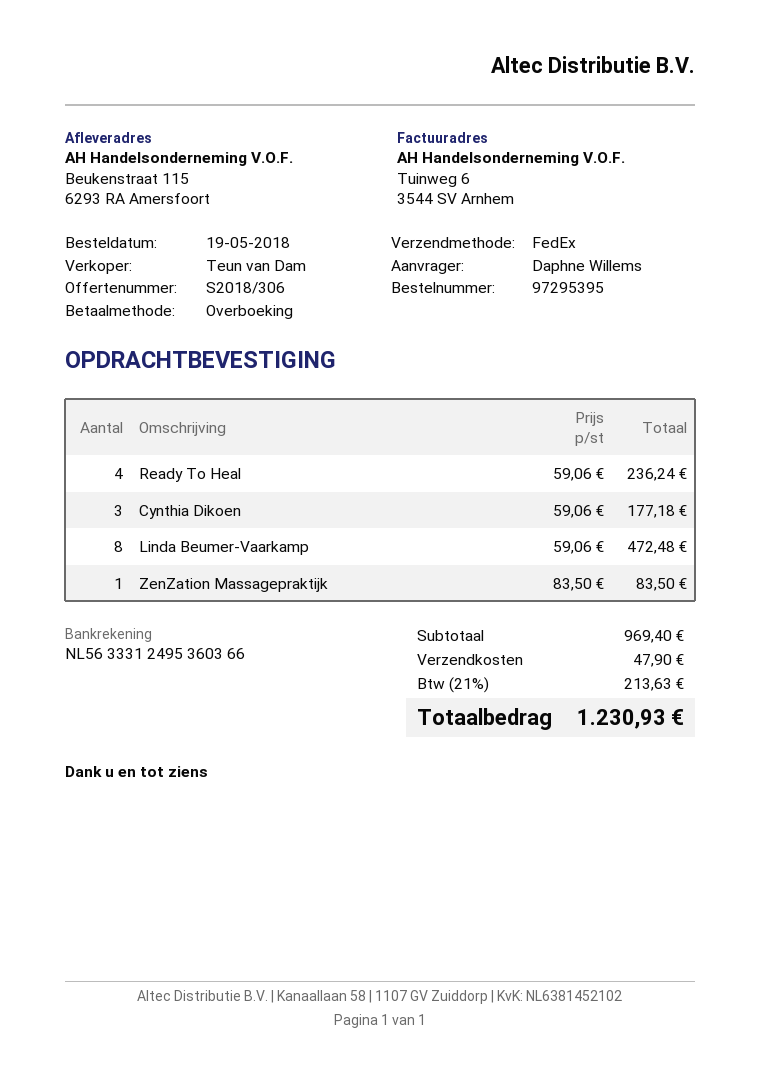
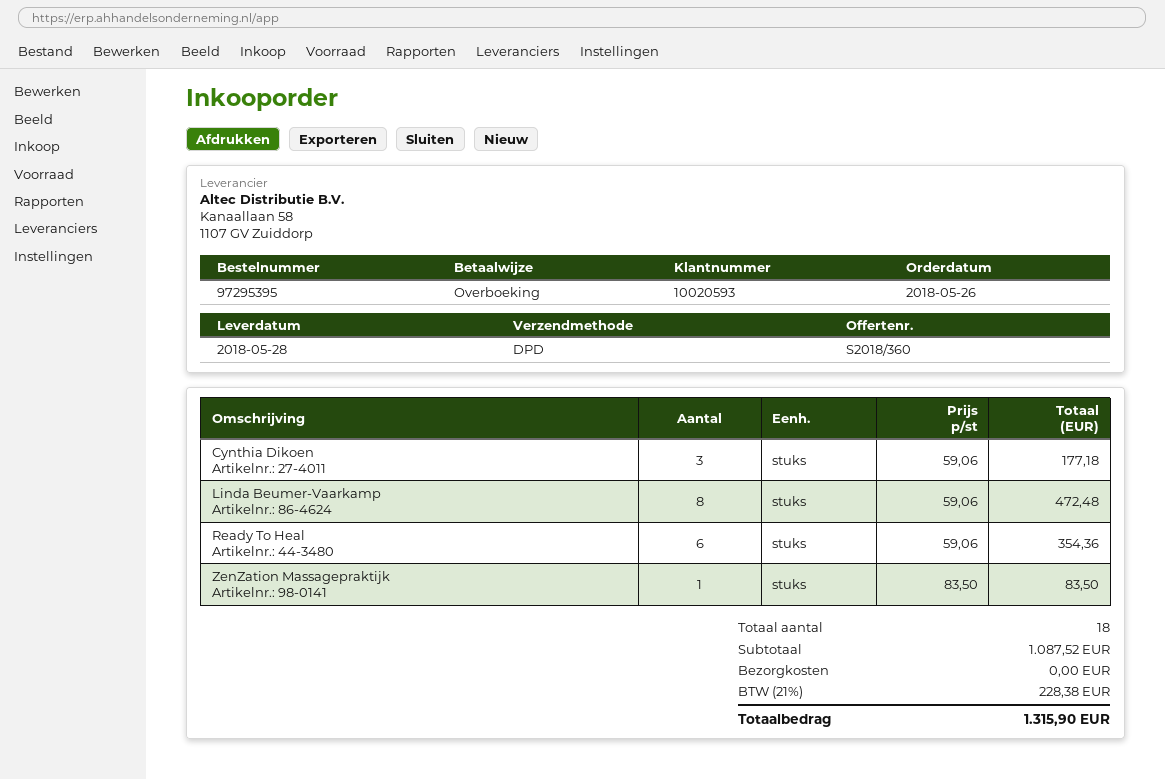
quote number: S2018/306 -> S2018/360
order date: 2018-05-19 -> 2018-05-26
shipping method: FedEx -> DPD
Ready To Heal: 4 x 59.06 = 236.24 -> 6 x 59.06 = 354.36
subtotal: 969.40 -> 1087.52
shipping: 47.90 -> 0.00
tax: 21% = 213.63 -> 21% = 228.38
total: 1230.93 -> 1315.90

